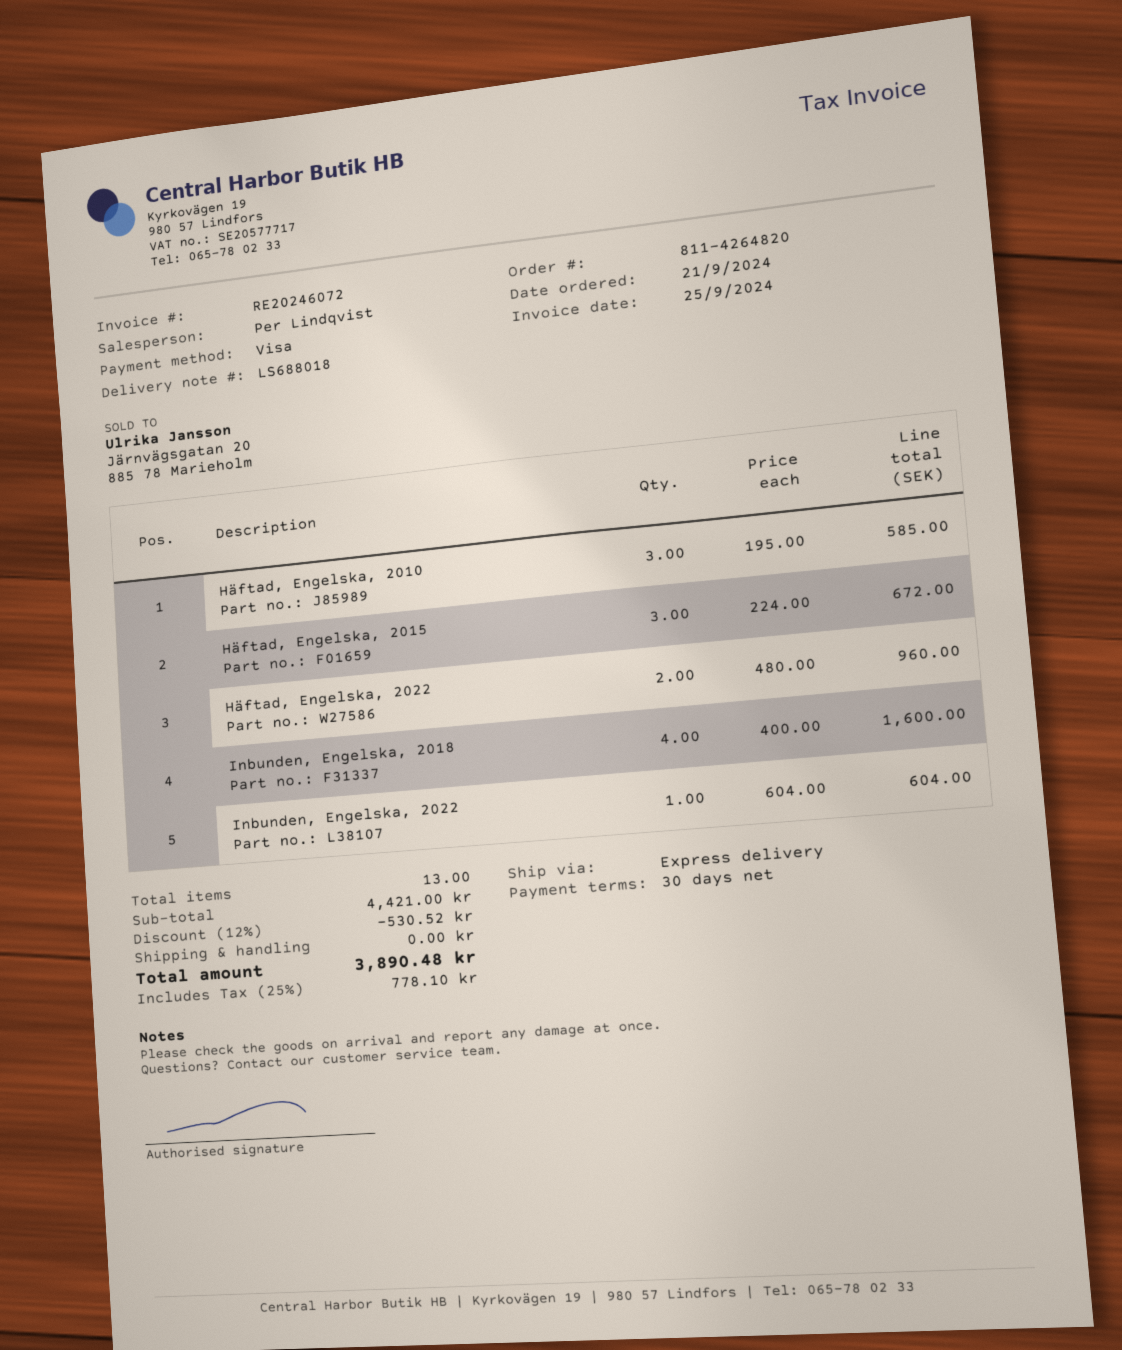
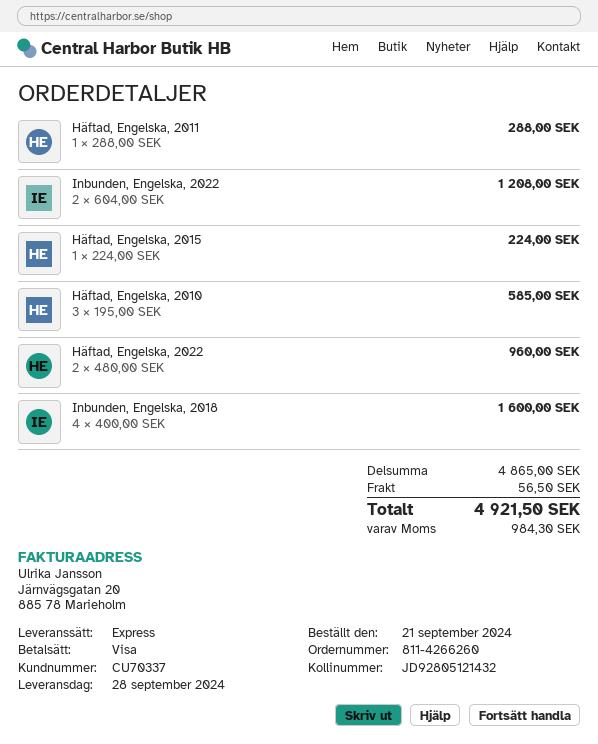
order number: 811-4264820 -> 811-4266260
Häftad, Engelska, 2015: 3 x 224.00 = 672.00 -> 1 x 224.00 = 224.00
Inbunden, Engelska, 2022: 1 x 604.00 = 604.00 -> 2 x 604.00 = 1208.00
Häftad, Engelska, 2011: none -> 1 x 288.00 = 288.00
subtotal: 4421.00 -> 4865.00
discount: 12% = 530.52 -> none
shipping: 0.00 -> 56.50
tax: 778.10 -> 984.30
total: 3890.48 -> 4921.50

